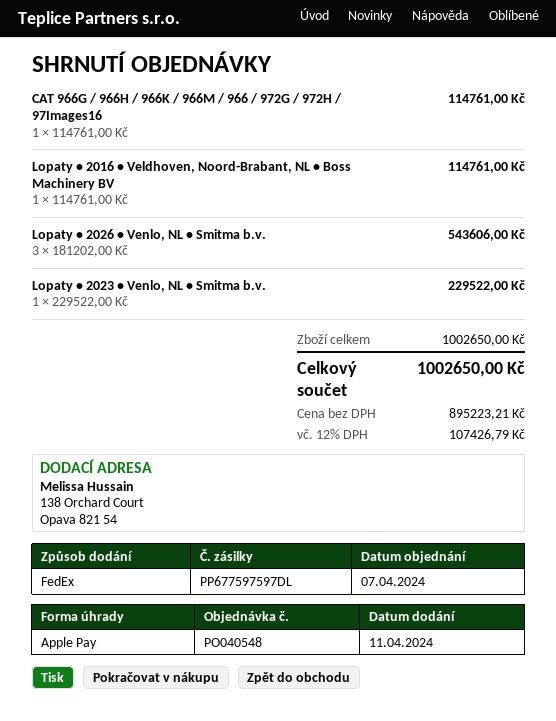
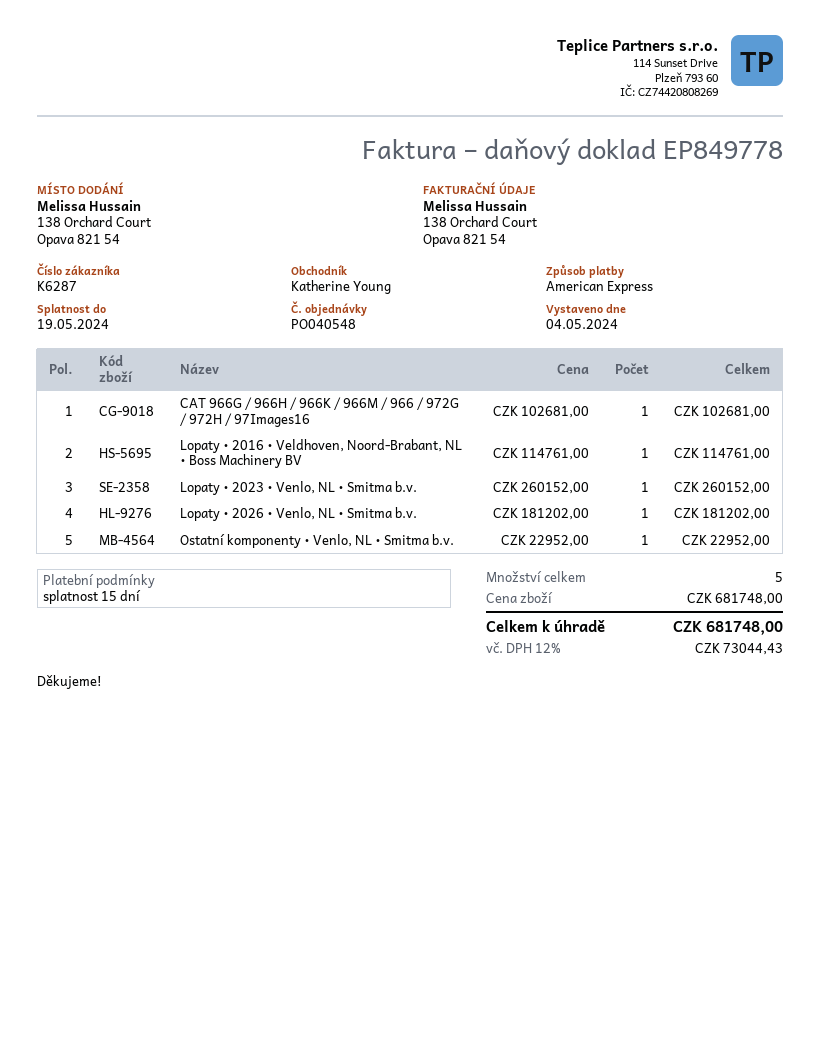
payment method: Apple Pay -> American Express
CAT 966G / 966H / 966K / 966M / 966 / 972G / 972H / 97Images16: 1 x 114761.00 = 114761.00 -> 1 x 102681.00 = 102681.00
Lopaty • 2026 • Venlo, NL • Smitma b.v.: 3 x 181202.00 = 543606.00 -> 1 x 181202.00 = 181202.00
Lopaty • 2023 • Venlo, NL • Smitma b.v.: 1 x 229522.00 = 229522.00 -> 1 x 260152.00 = 260152.00
Ostatní komponenty • Venlo, NL • Smitma b.v.: none -> 1 x 22952.00 = 22952.00
subtotal: 1002650.00 -> 681748.00
tax: 12% = 107426.79 -> 12% = 73044.43
total: 1002650.00 -> 681748.00

